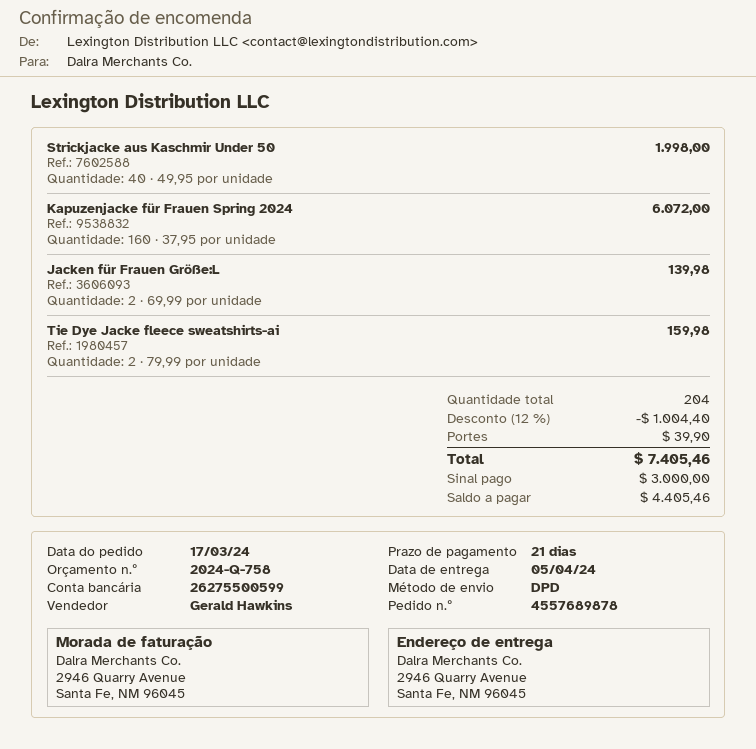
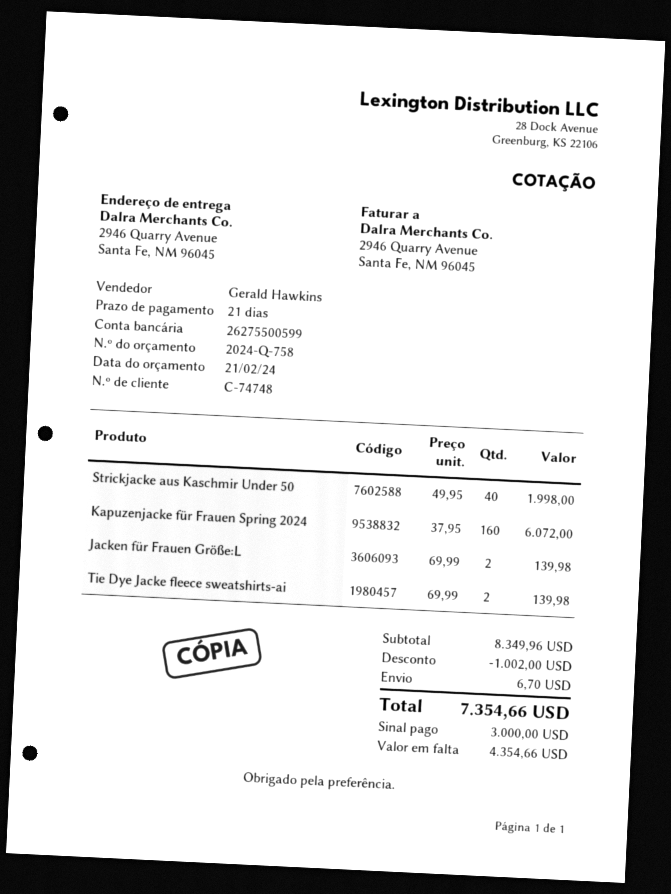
Tie Dye Jacke fleece sweatshirts-ai: 2 x 79.99 = 159.98 -> 2 x 69.99 = 139.98
discount: 1004.40 -> 1002.00
shipping: 39.90 -> 6.70
total: 7405.46 -> 7354.66
balance: 4405.46 -> 4354.66

